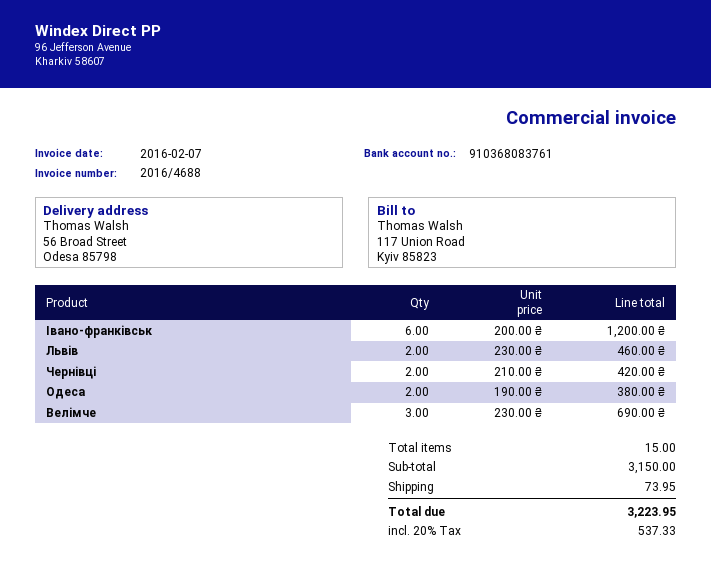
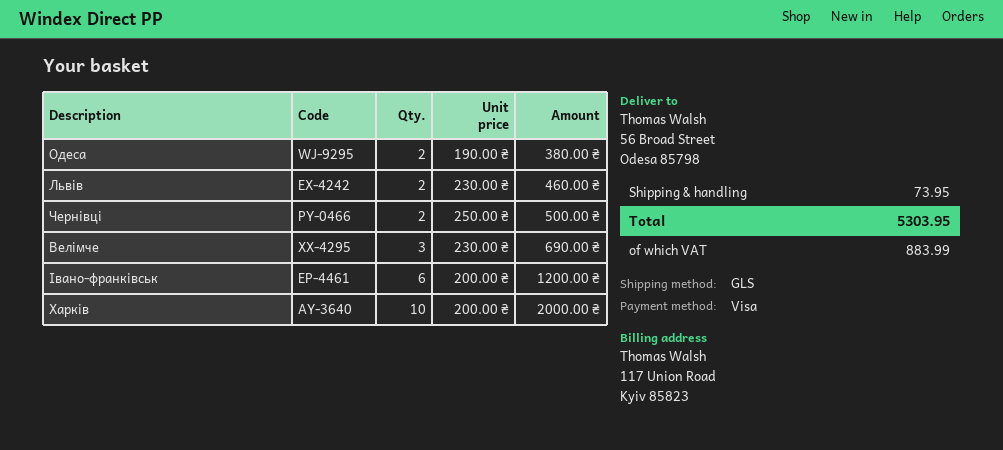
Чернівці: 2 x 210.00 = 420.00 -> 2 x 250.00 = 500.00
Харків: none -> 10 x 200.00 = 2000.00
tax: 537.33 -> 883.99
total: 3223.95 -> 5303.95

